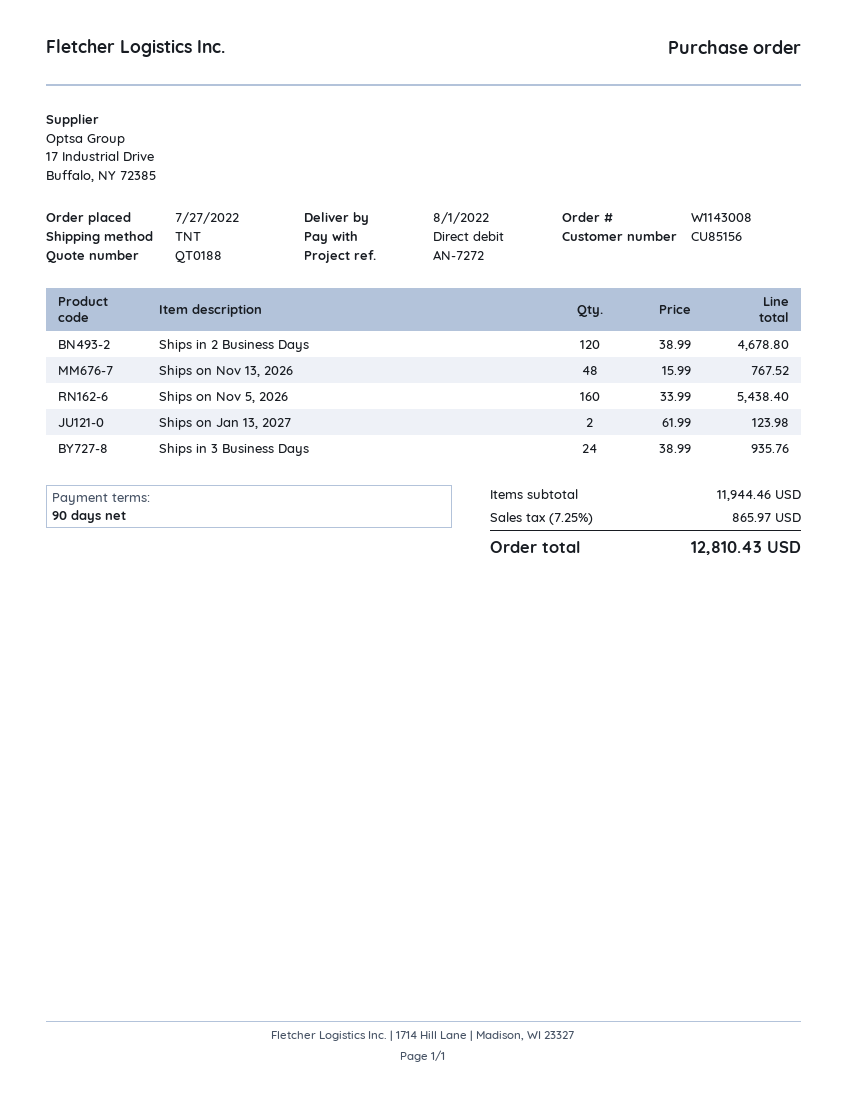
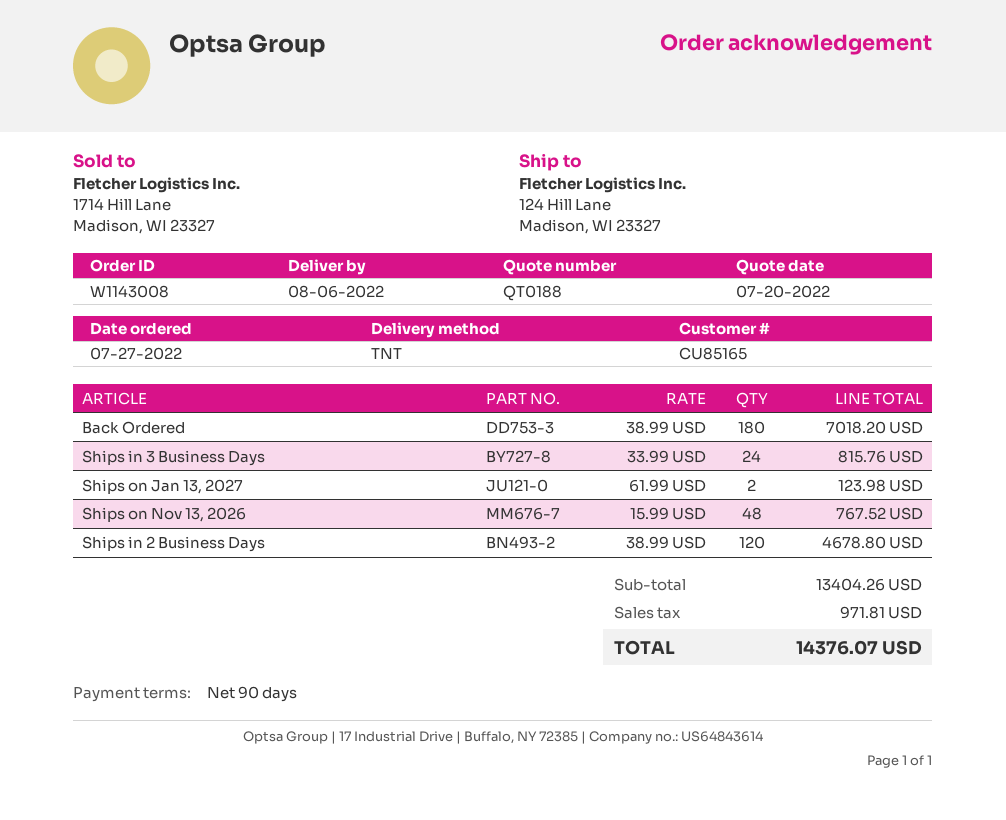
delivery date: 2022-08-01 -> 2022-08-06
customer number: CU85156 -> CU85165
Ships on Nov 5, 2026: 160 x 33.99 = 5438.40 -> none
Ships in 3 Business Days: 24 x 38.99 = 935.76 -> 24 x 33.99 = 815.76
Back Ordered: none -> 180 x 38.99 = 7018.20
subtotal: 11944.46 -> 13404.26
tax: 865.97 -> 971.81
total: 12810.43 -> 14376.07

